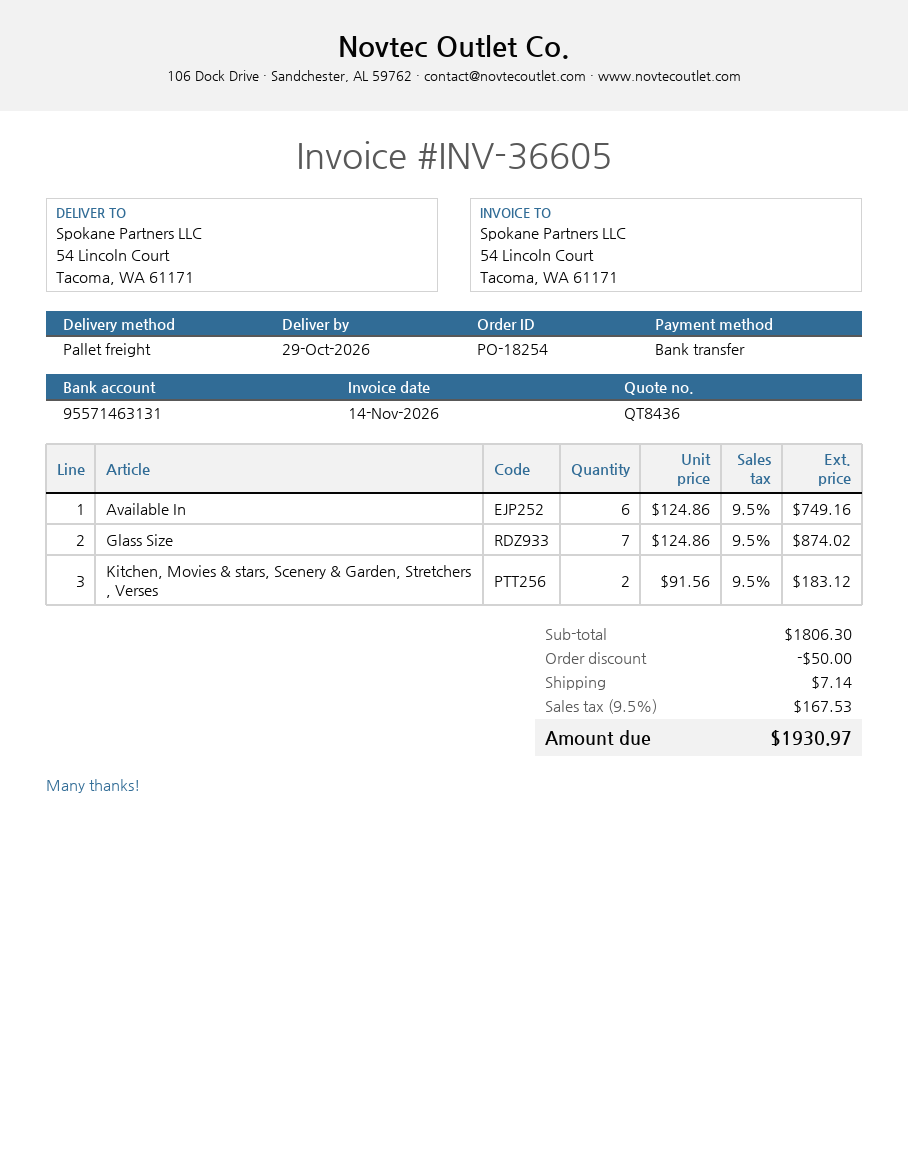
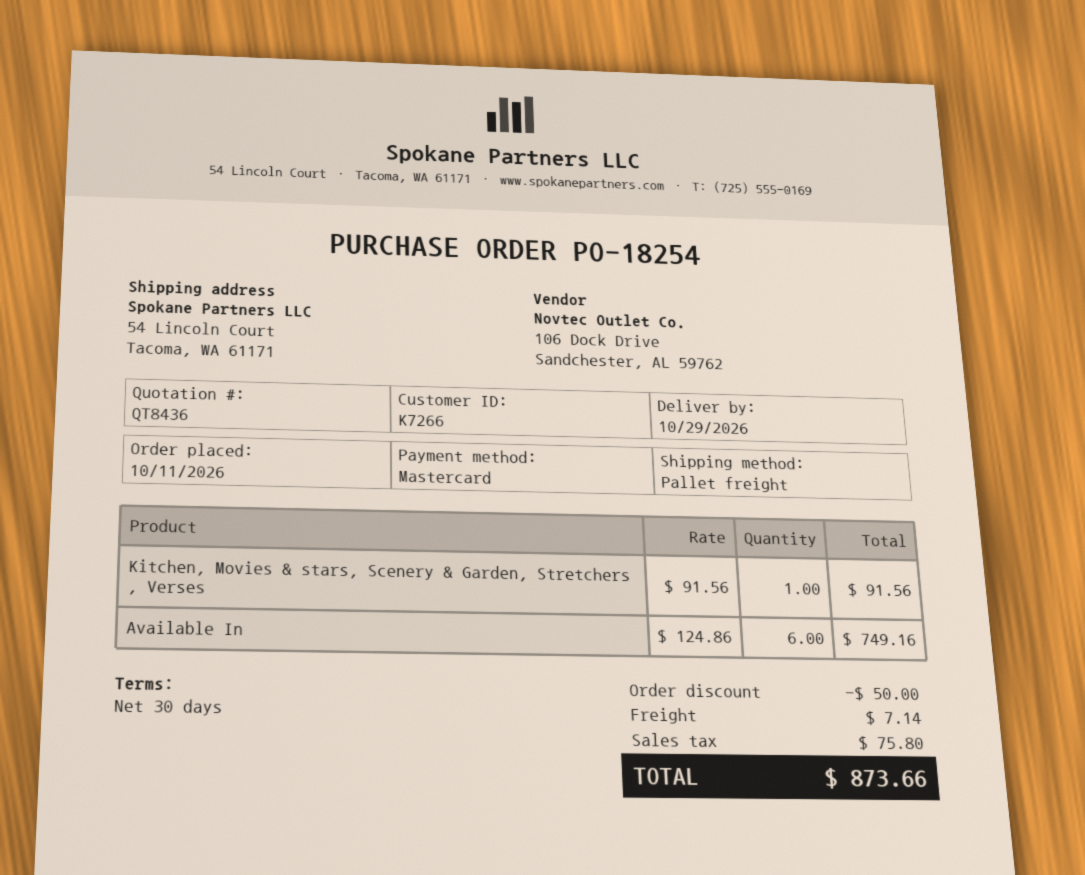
payment method: bank transfer -> Mastercard
Glass Size: 7 x 124.86 = 874.02 -> none
Kitchen, Movies & stars, Scenery & Garden, Stretchers , Verses: 2 x 91.56 = 183.12 -> 1 x 91.56 = 91.56
tax: 167.53 -> 75.80
total: 1930.97 -> 873.66

